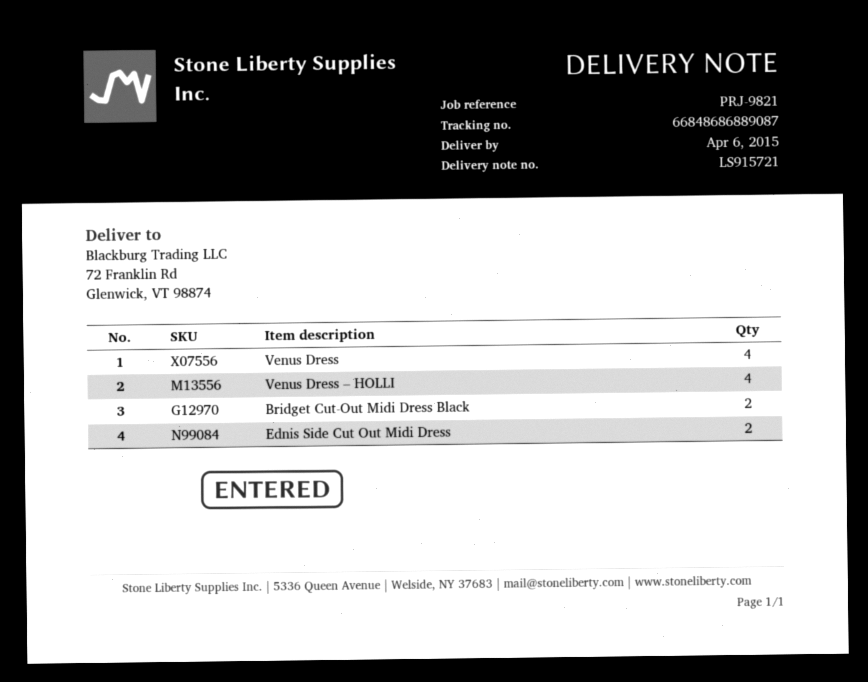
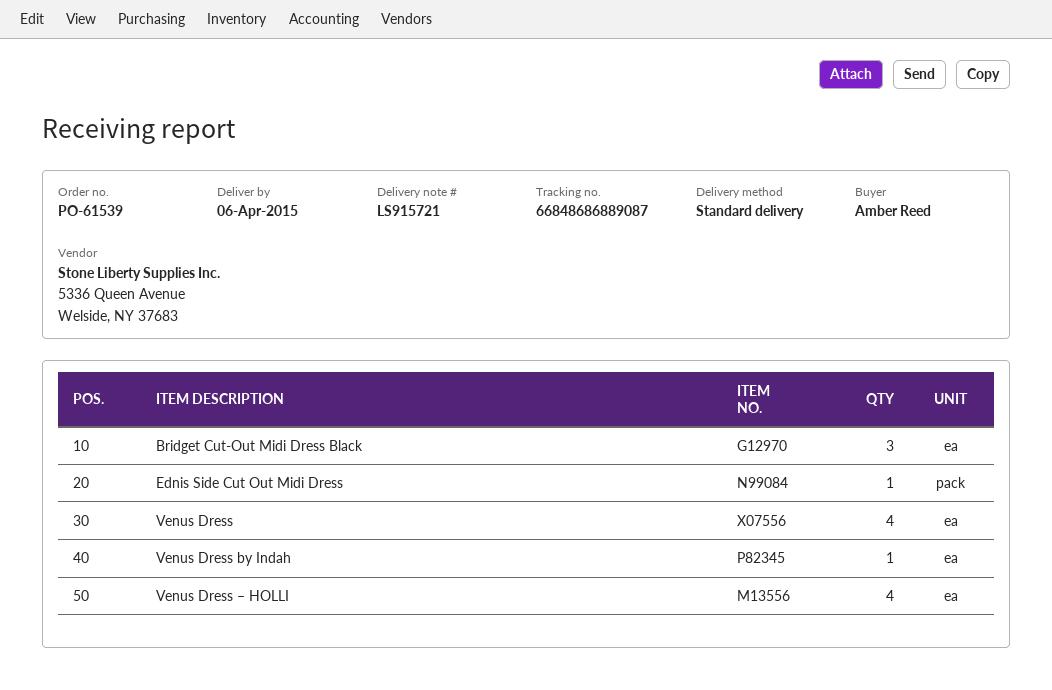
Bridget Cut-Out Midi Dress Black: 2 -> 3
Ednis Side Cut Out Midi Dress: 2 -> 1
Venus Dress by Indah: none -> 1

